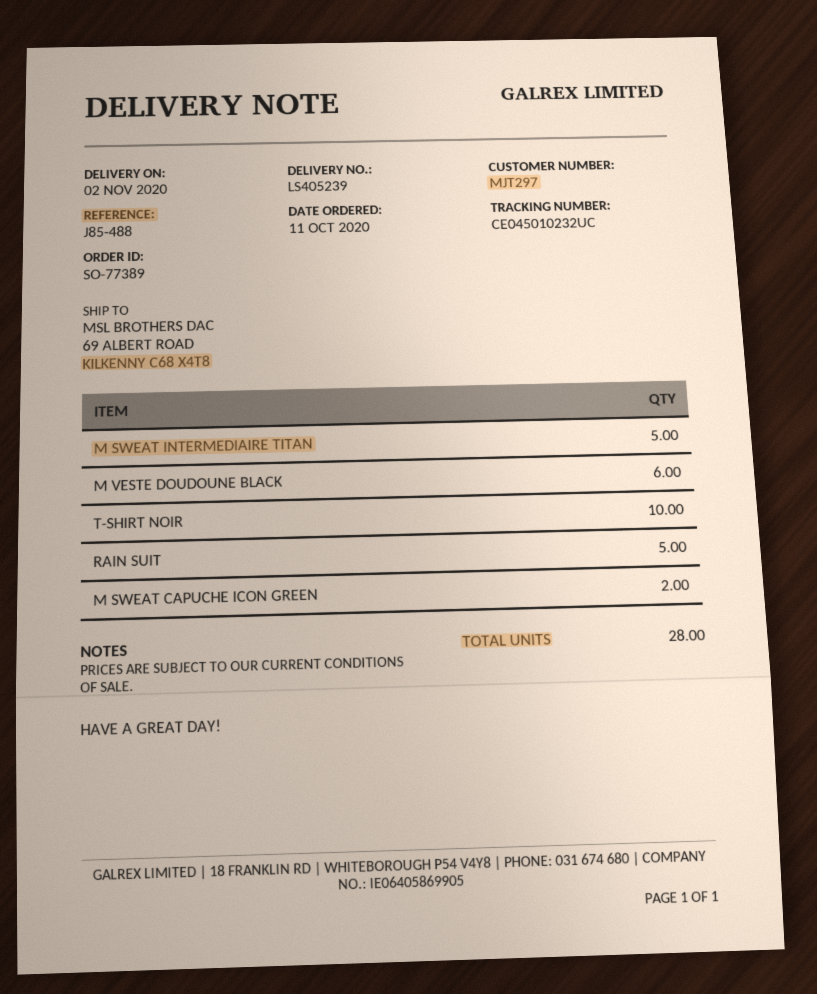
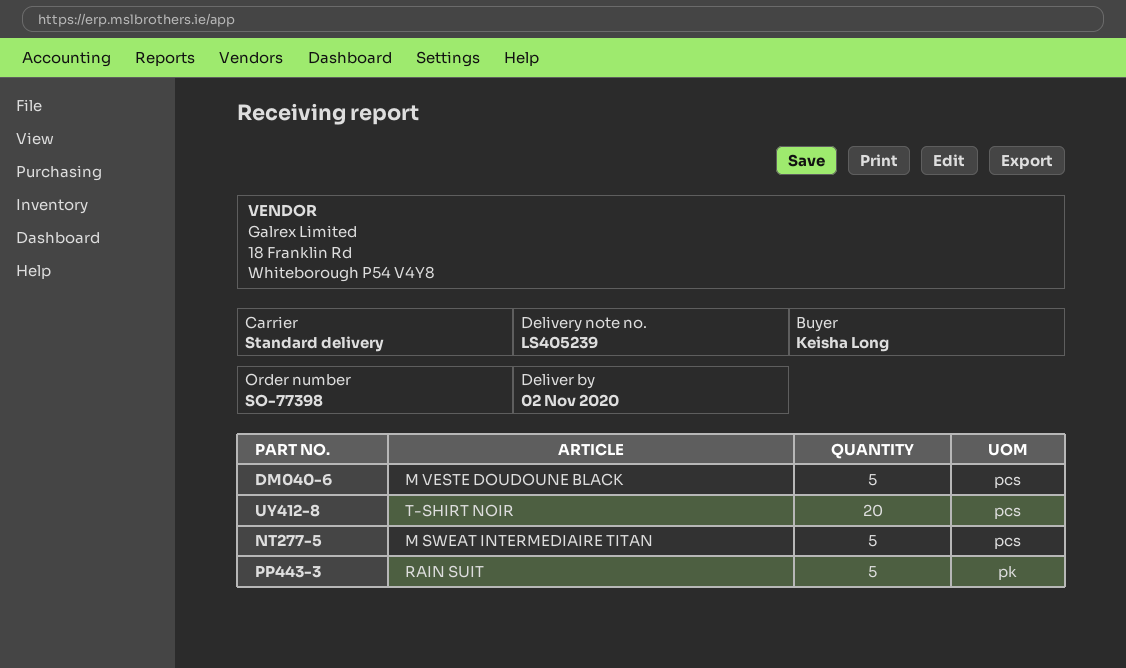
order number: SO-77389 -> SO-77398
M VESTE DOUDOUNE BLACK: 6 -> 5
T-SHIRT NOIR: 10 -> 20
M SWEAT CAPUCHE ICON GREEN: 2 -> none

